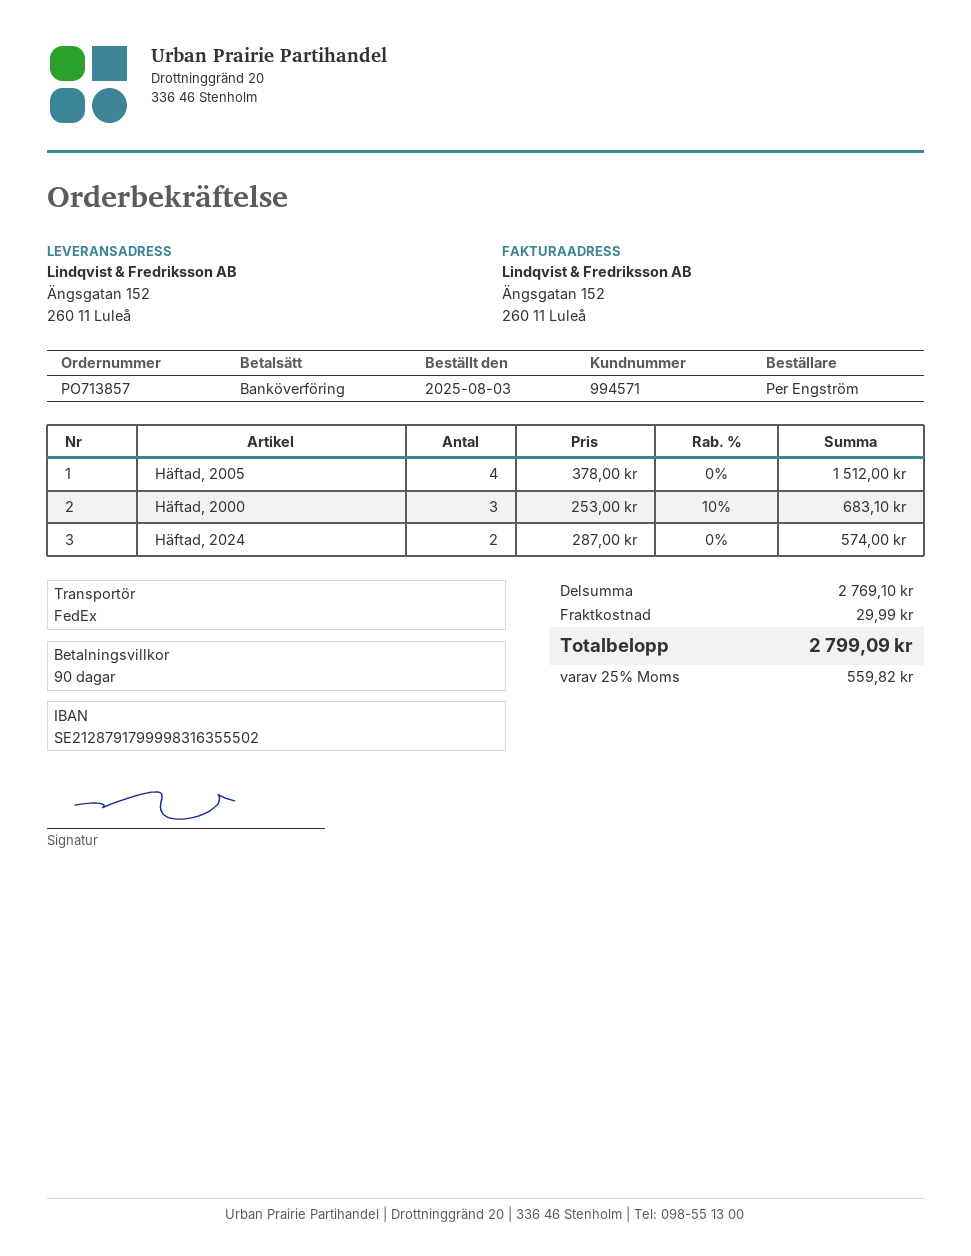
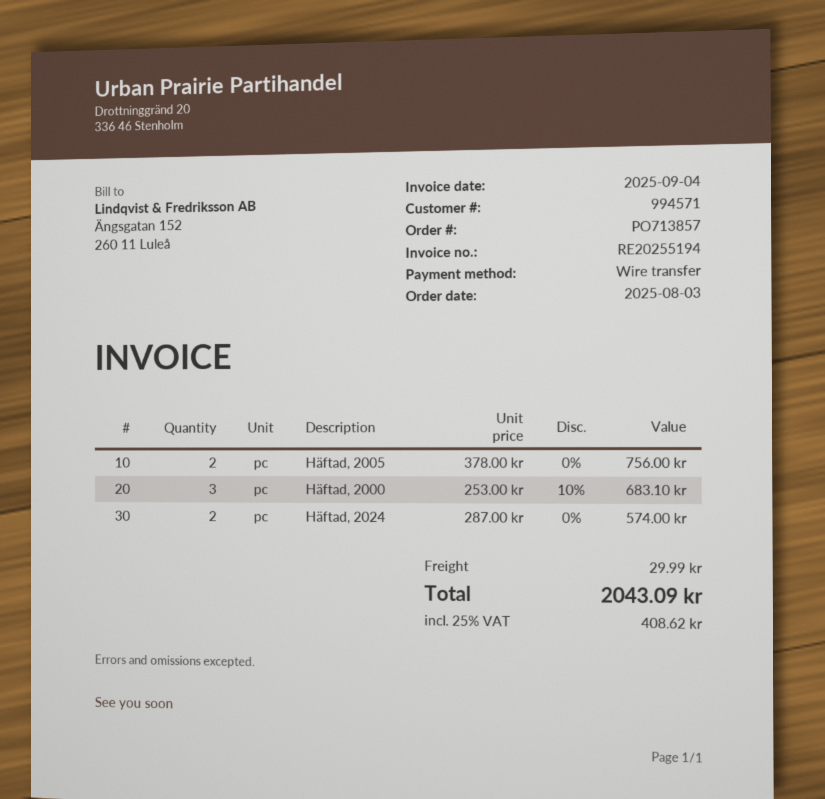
Häftad, 2005: 4 x 378.00 = 1512.00 -> 2 x 378.00 = 756.00
tax: 25% = 559.82 -> 25% = 408.62
total: 2799.09 -> 2043.09

